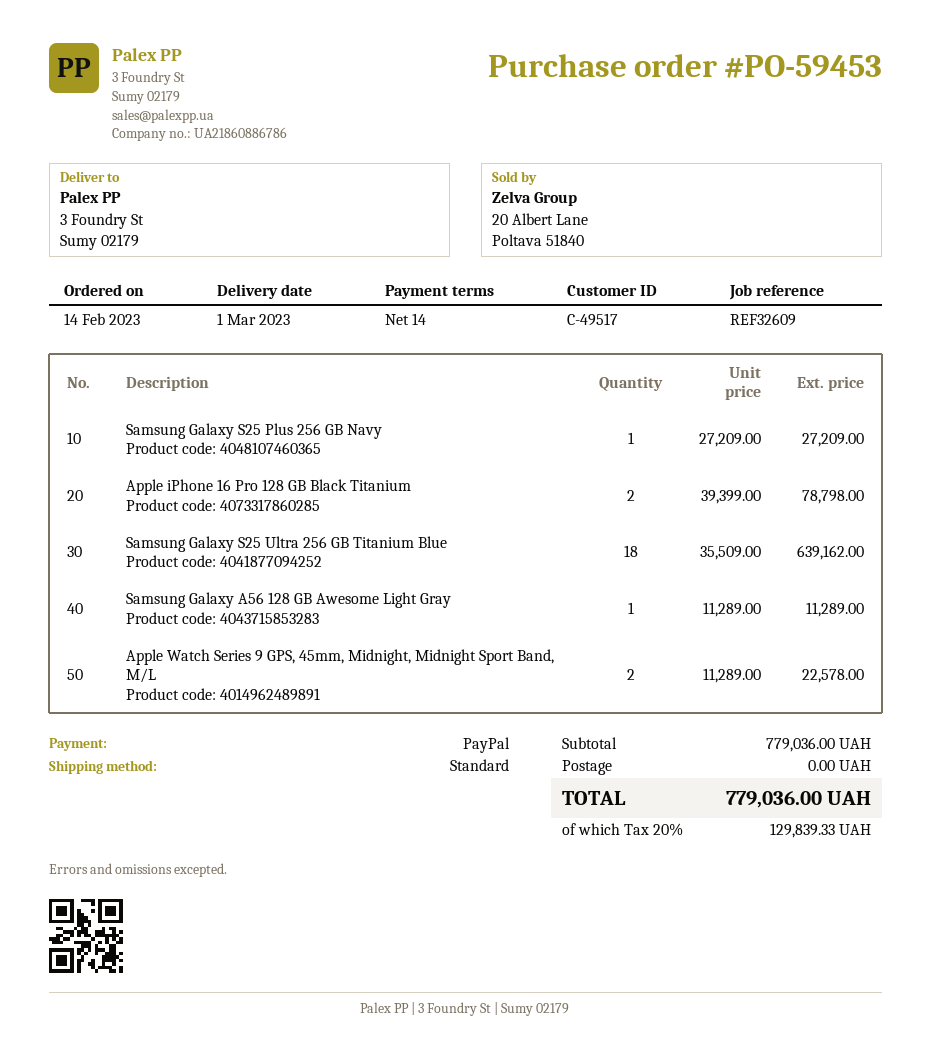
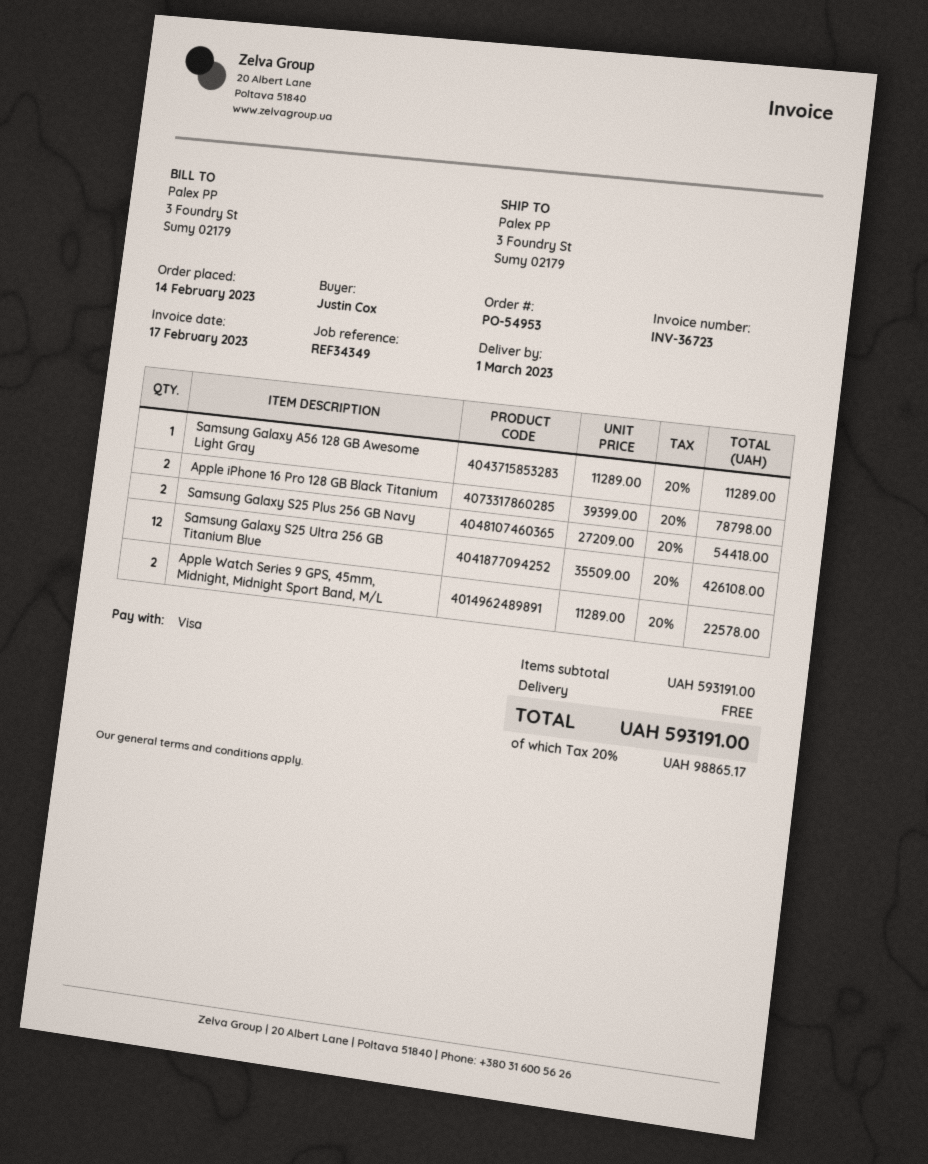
order number: PO-59453 -> PO-54953
reference: REF32609 -> REF34349
payment method: PayPal -> Visa
Samsung Galaxy S25 Plus 256 GB Navy: 1 x 27209.00 = 27209.00 -> 2 x 27209.00 = 54418.00
Samsung Galaxy S25 Ultra 256 GB Titanium Blue: 18 x 35509.00 = 639162.00 -> 12 x 35509.00 = 426108.00
subtotal: 779036.00 -> 593191.00
tax: 20% = 129839.33 -> 20% = 98865.17
total: 779036.00 -> 593191.00

